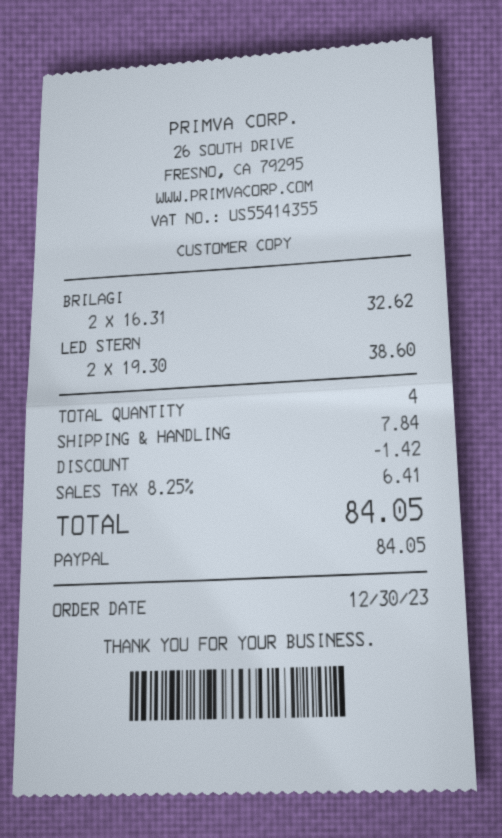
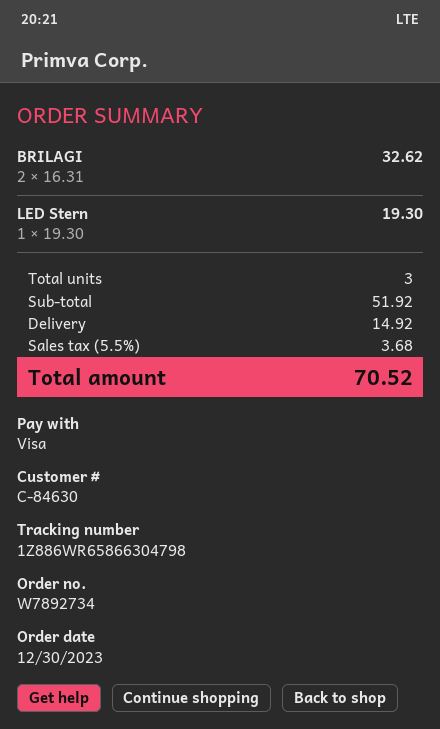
payment method: PayPal -> Visa
LED STERN: 2 x 19.30 = 38.60 -> 1 x 19.30 = 19.30
total quantity: 4 -> 3
discount: 1.42 -> none
shipping: 7.84 -> 14.92
tax: 8.25% = 6.41 -> 5.5% = 3.68
total: 84.05 -> 70.52

